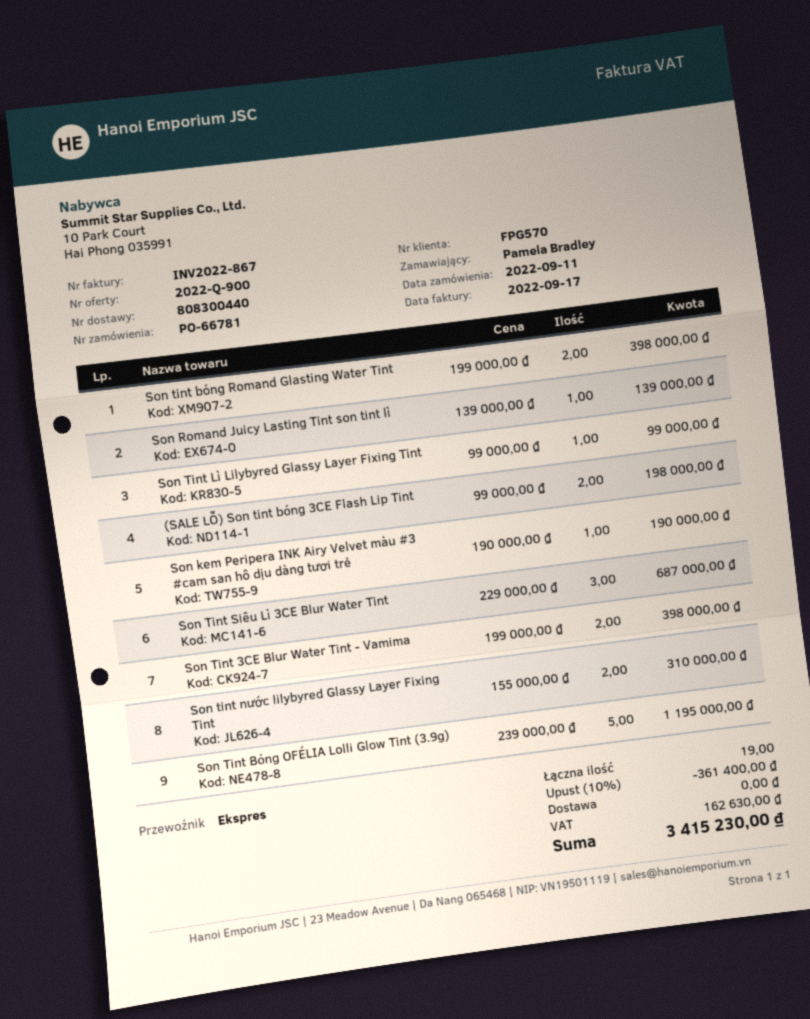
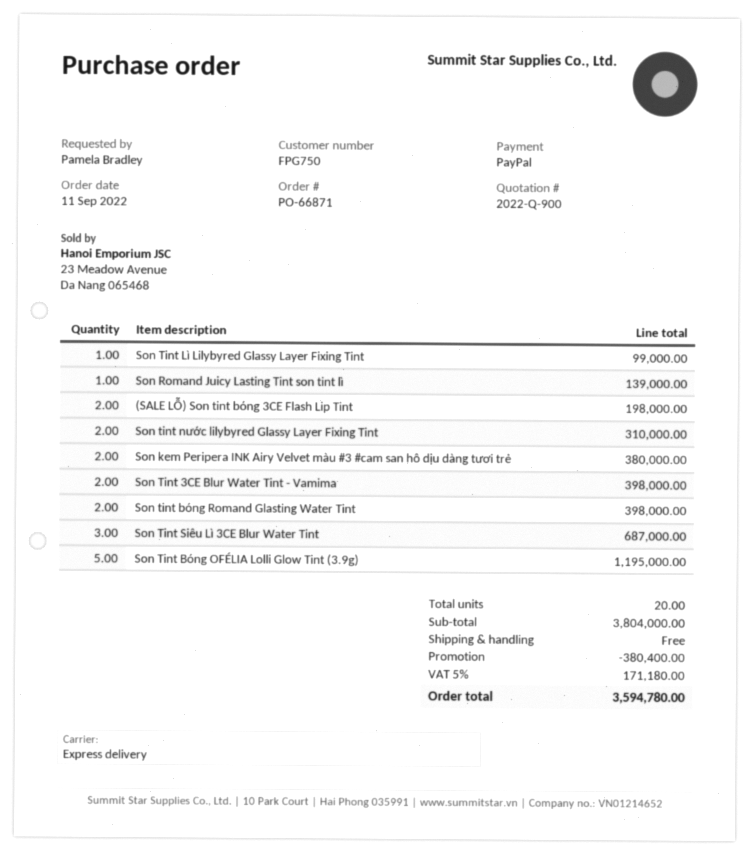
order number: PO-66781 -> PO-66871
customer number: FPG570 -> FPG750
Son kem Peripera INK Airy Velvet màu #3 #cam san hô dịu dàng tươi trẻ: 1 for 190000.00 -> 2 for 380000.00
total quantity: 19 -> 20
discount: 361400.00 -> 380400.00
tax: 162630.00 -> 171180.00
total: 3415230.00 -> 3594780.00

